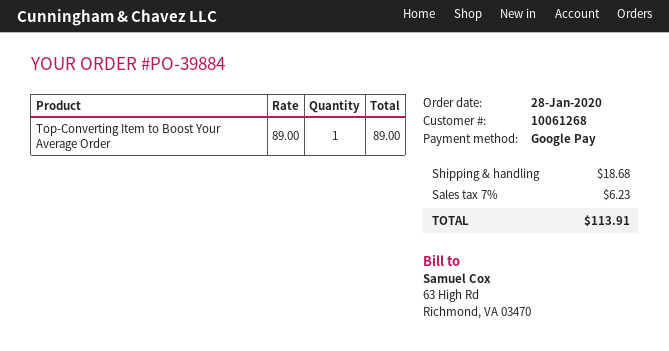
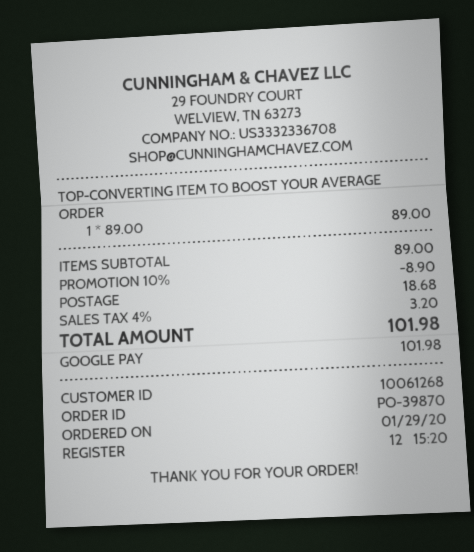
order number: PO-39884 -> PO-39870
order date: 2020-01-28 -> 2020-01-29
discount: none -> 10% = 8.90
tax: 7% = 6.23 -> 4% = 3.20
total: 113.91 -> 101.98

